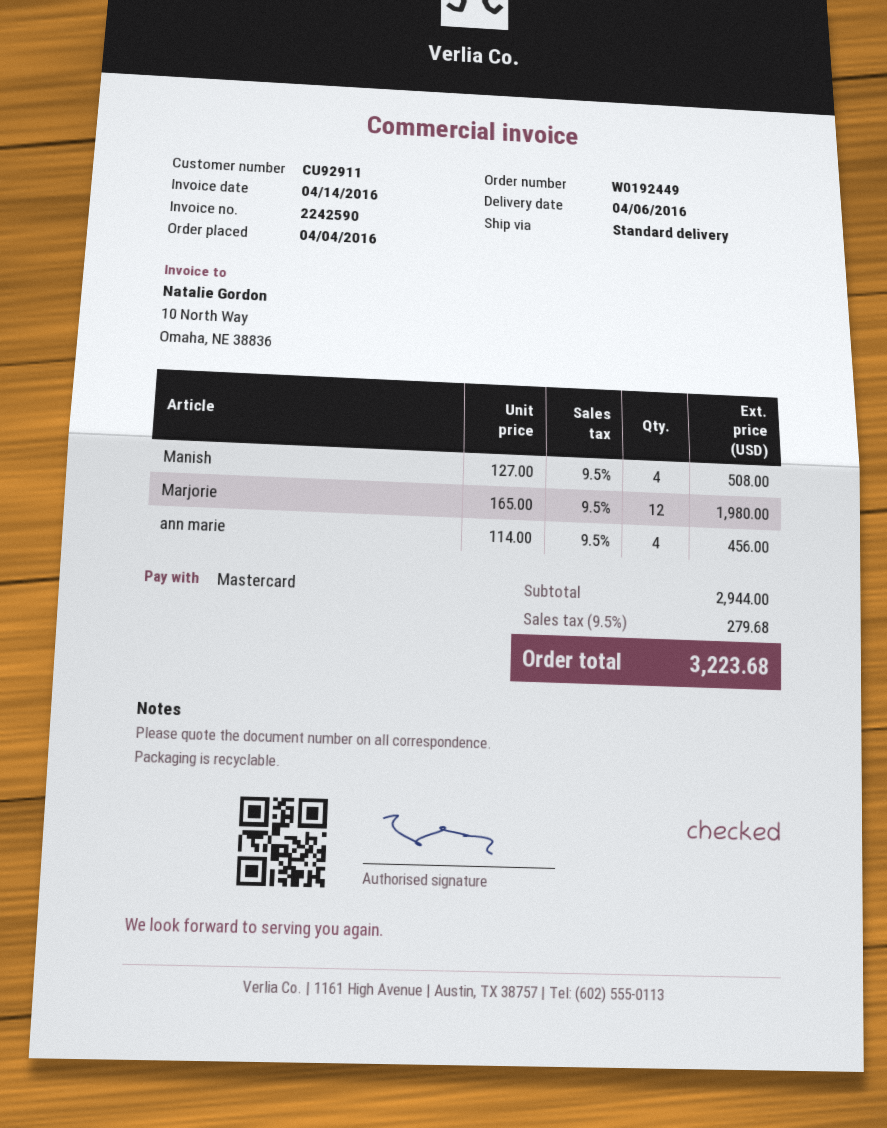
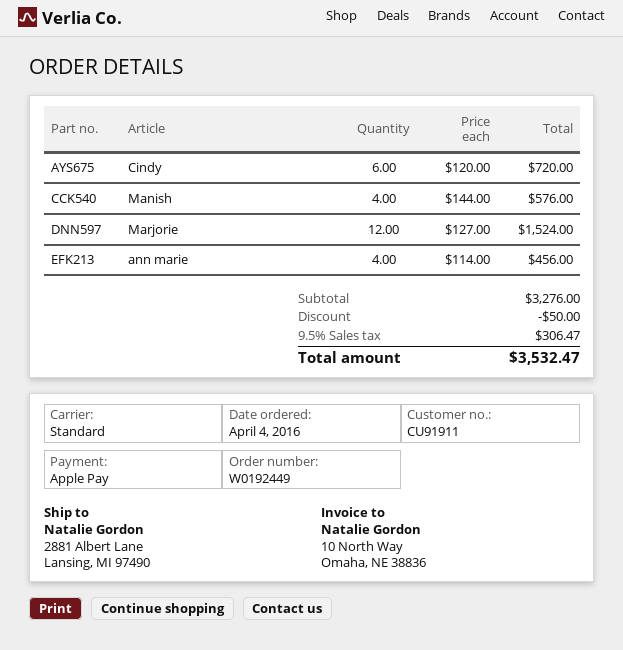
customer number: CU92911 -> CU91911
payment method: Mastercard -> Apple Pay
Manish: 4 x 127.00 = 508.00 -> 4 x 144.00 = 576.00
Marjorie: 12 x 165.00 = 1980.00 -> 12 x 127.00 = 1524.00
Cindy: none -> 6 x 120.00 = 720.00
subtotal: 2944.00 -> 3276.00
discount: none -> 50.00
tax: 9.5% = 279.68 -> 9.5% = 306.47
total: 3223.68 -> 3532.47

